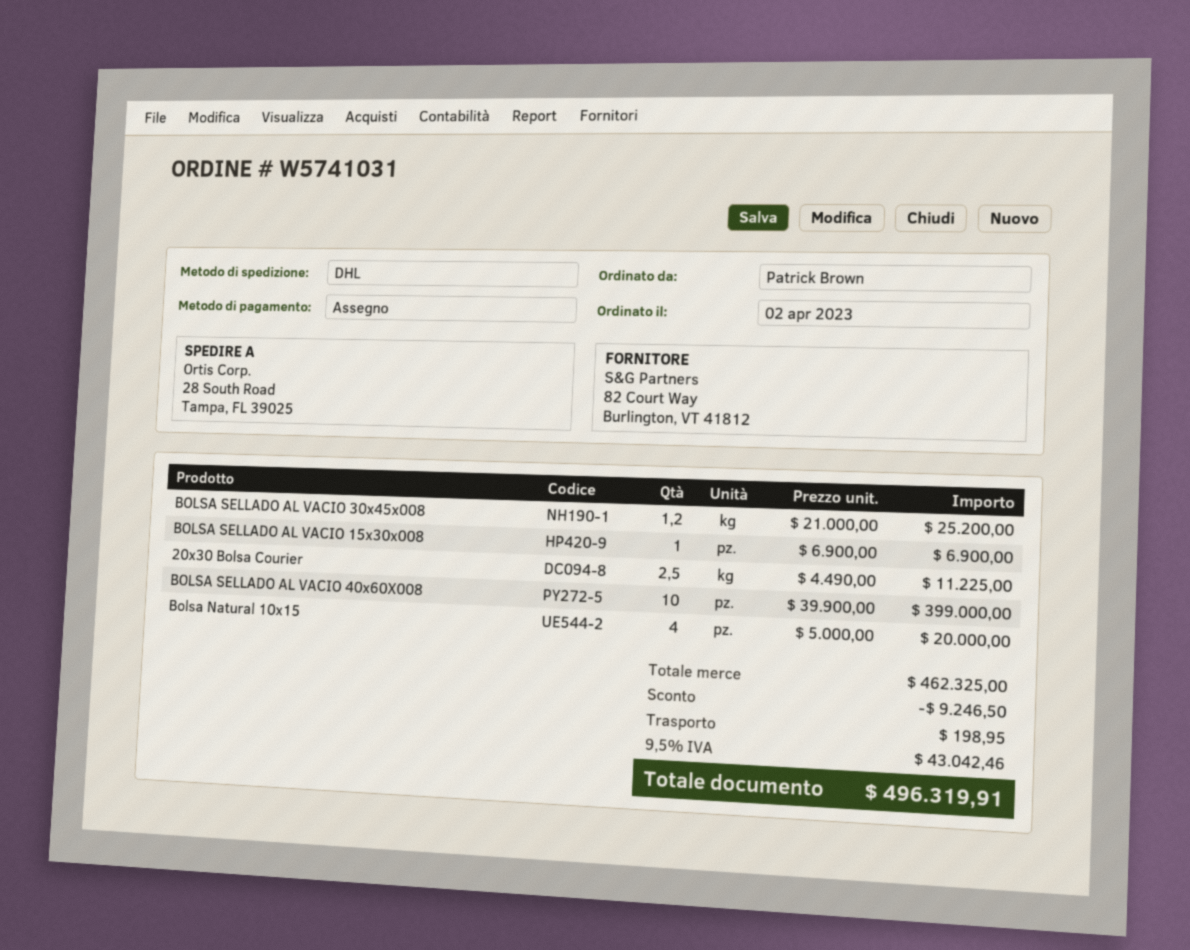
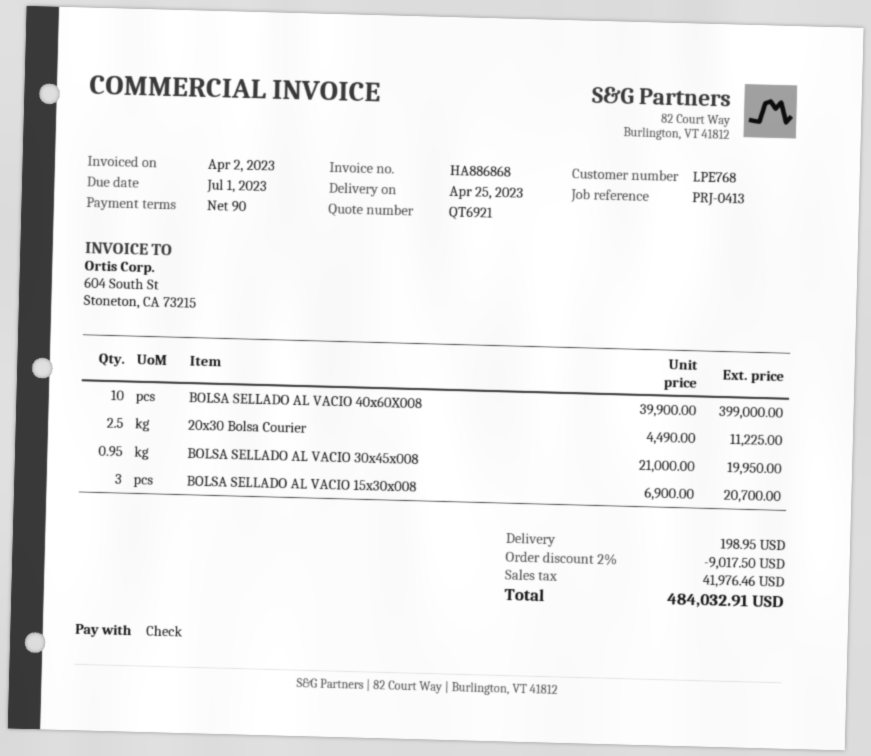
BOLSA SELLADO AL VACIO 30x45x008: 1.2 x 21000.00 = 25200.00 -> 0.95 x 21000.00 = 19950.00
BOLSA SELLADO AL VACIO 15x30x008: 1 x 6900.00 = 6900.00 -> 3 x 6900.00 = 20700.00
Bolsa Natural 10x15: 4 x 5000.00 = 20000.00 -> none
discount: 9246.50 -> 9017.50
tax: 43042.46 -> 41976.46
total: 496319.91 -> 484032.91

